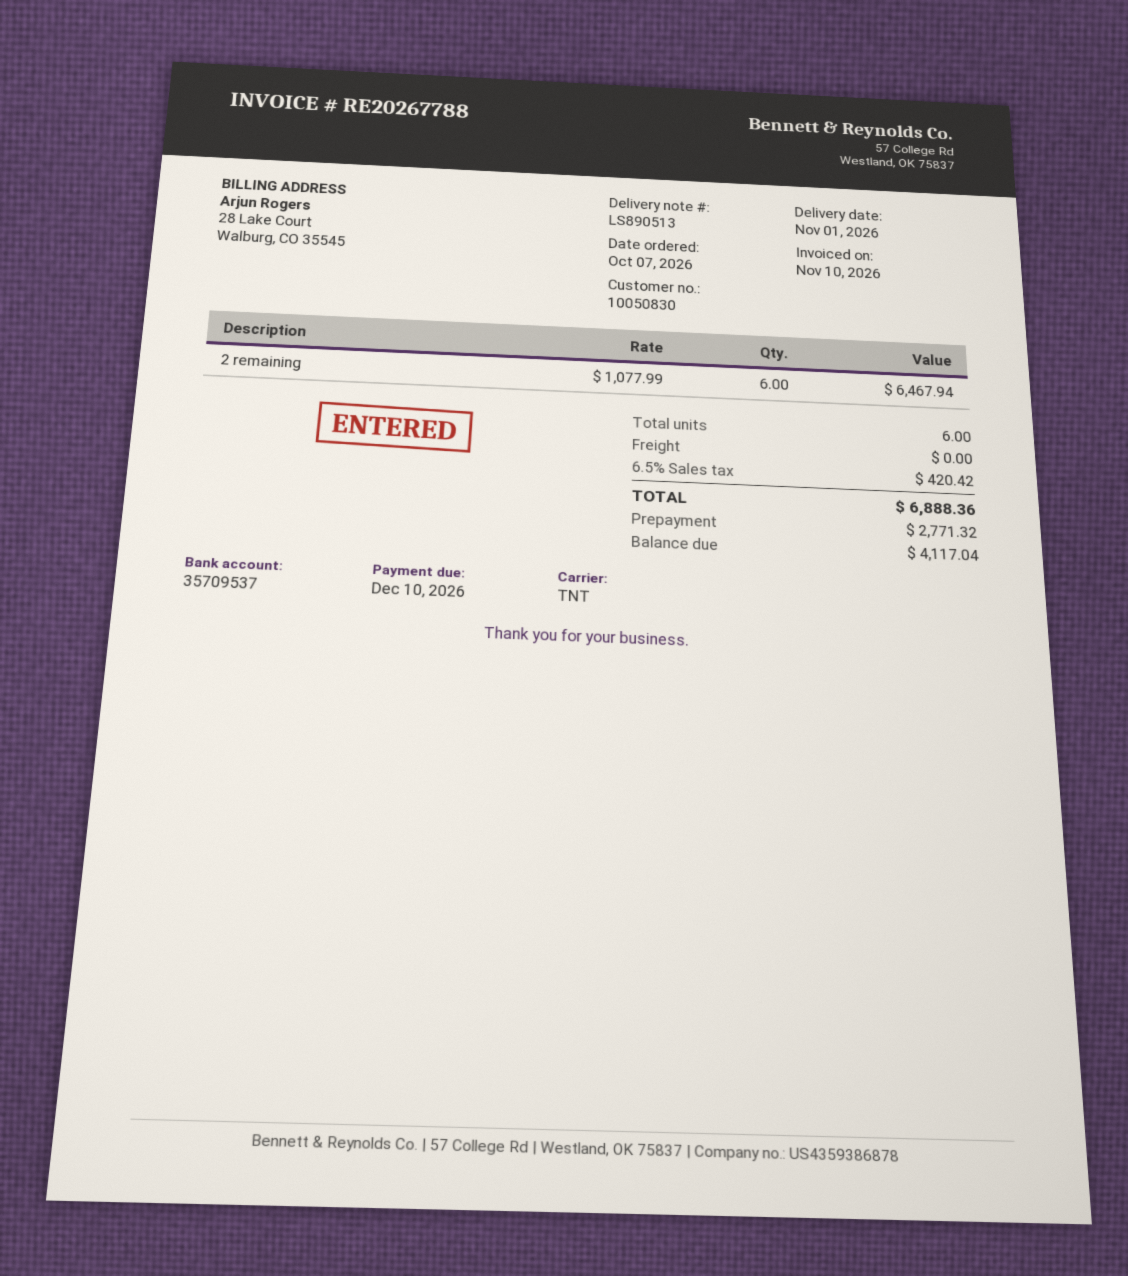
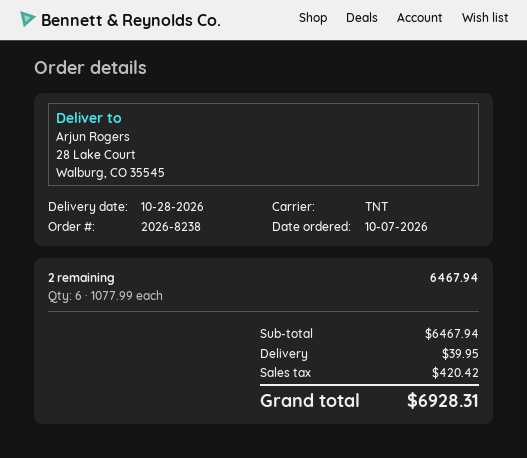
delivery date: 2026-11-01 -> 2026-10-28
shipping: 0.00 -> 39.95
total: 6888.36 -> 6928.31

